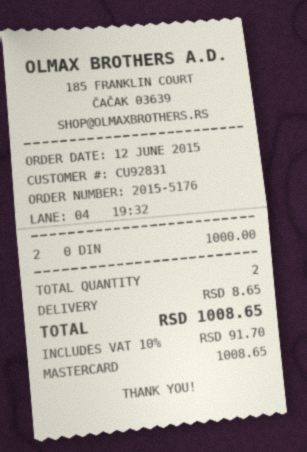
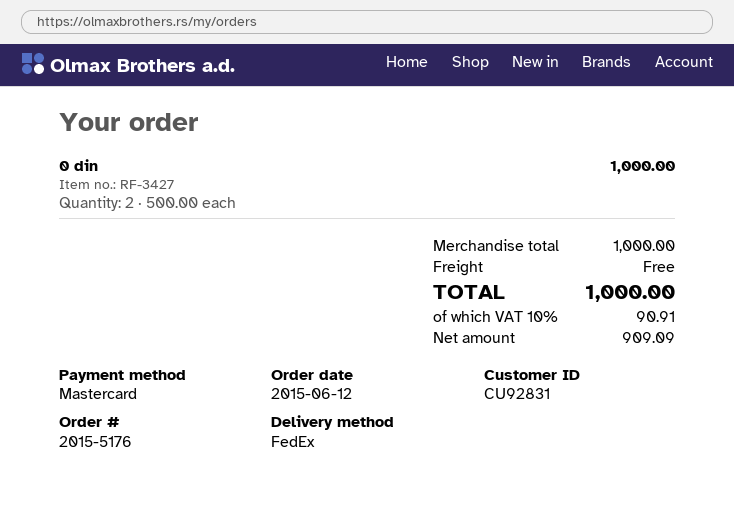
shipping: 8.65 -> 0.00
tax: 10% = 91.70 -> 10% = 90.91
total: 1008.65 -> 1000.00

